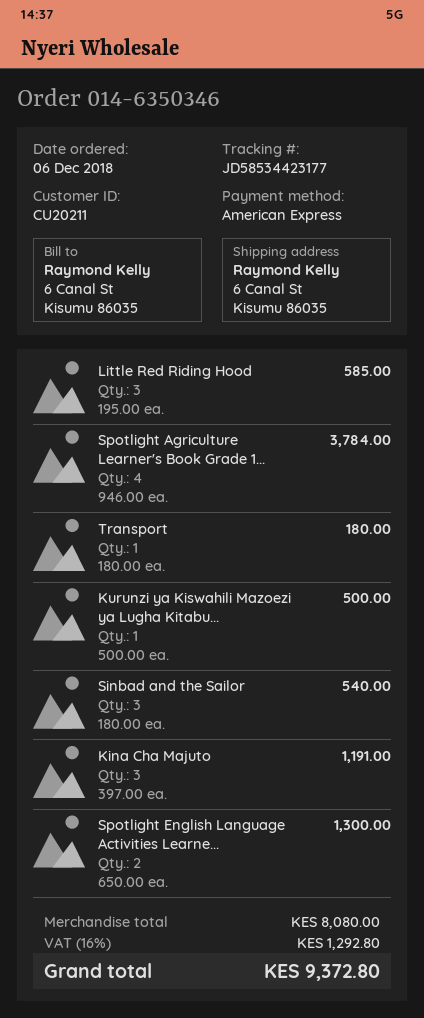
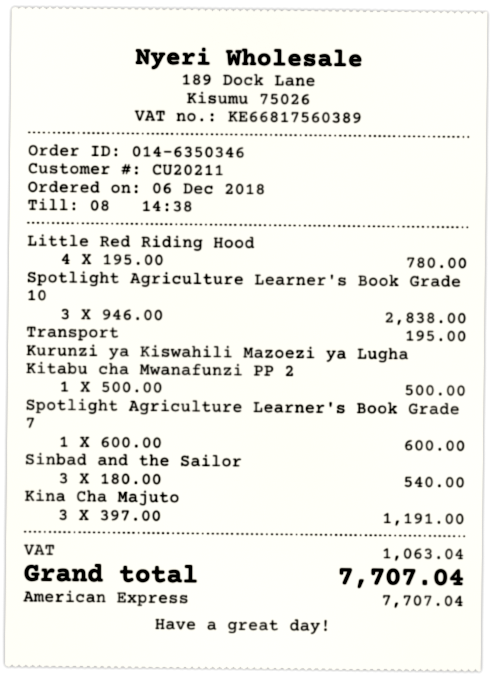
Little Red Riding Hood: 3 x 195.00 = 585.00 -> 4 x 195.00 = 780.00
Spotlight Agriculture Learner's Book Grade 1...: 4 x 946.00 = 3784.00 -> 3 x 946.00 = 2838.00
Transport: 1 x 180.00 = 180.00 -> 1 x 195.00 = 195.00
Spotlight English Language Activities Learne...: 2 x 650.00 = 1300.00 -> none
Spotlight Agriculture Learner's Book Grade 7: none -> 1 x 600.00 = 600.00
tax: 1292.80 -> 1063.04
total: 9372.80 -> 7707.04

